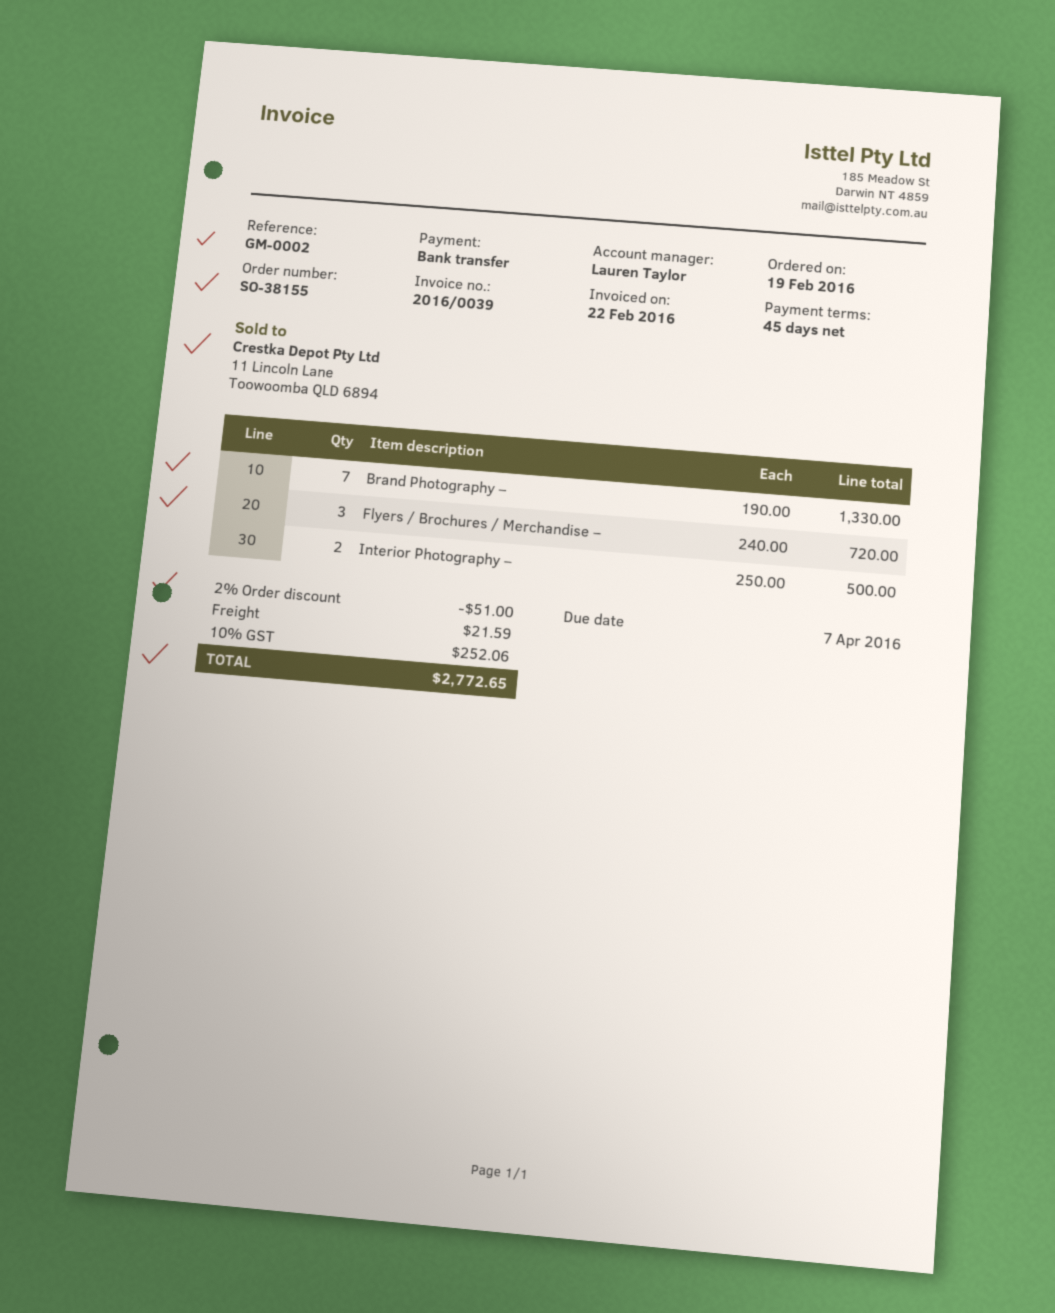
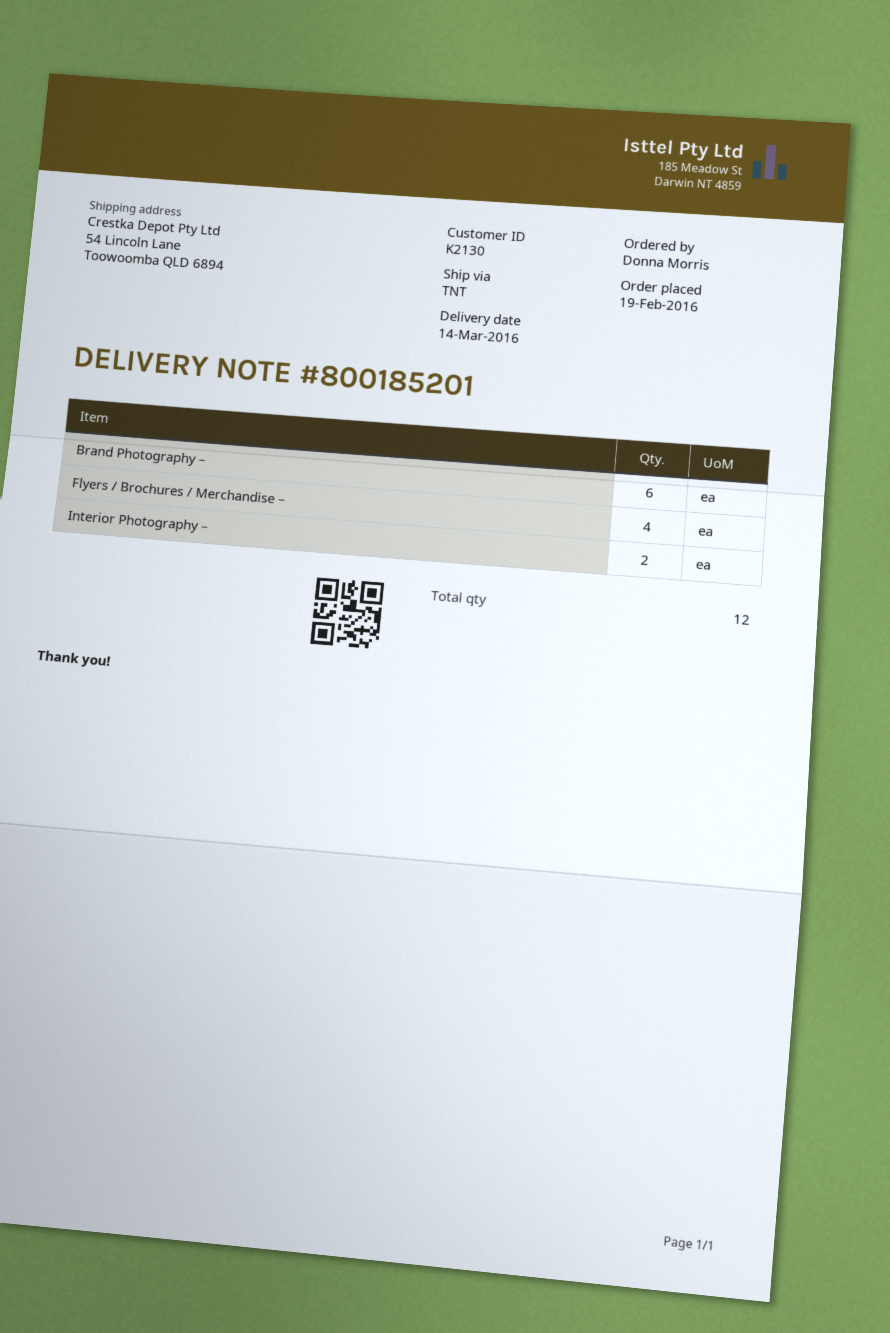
Brand Photography –: 7 -> 6
Flyers / Brochures / Merchandise –: 3 -> 4

